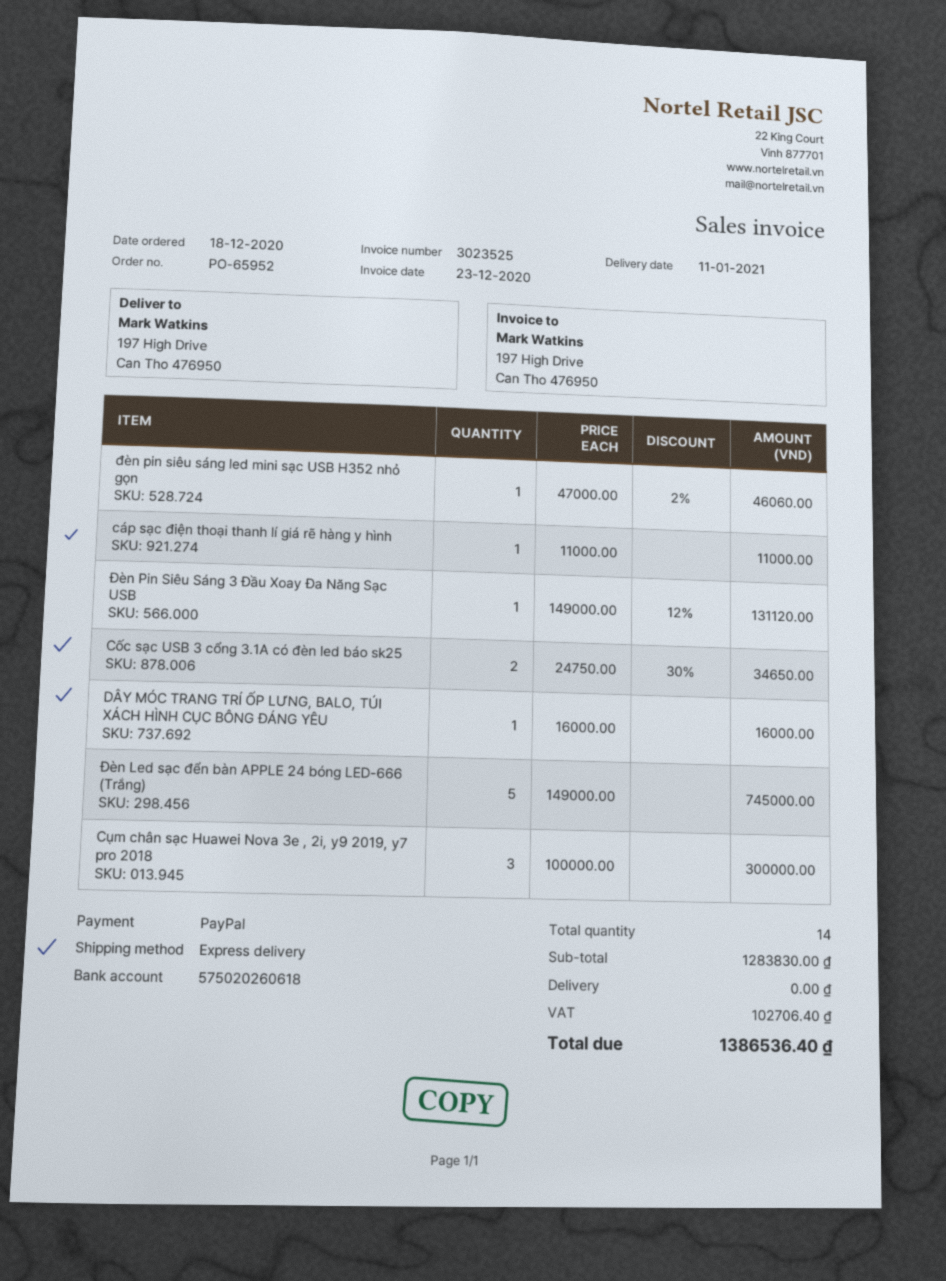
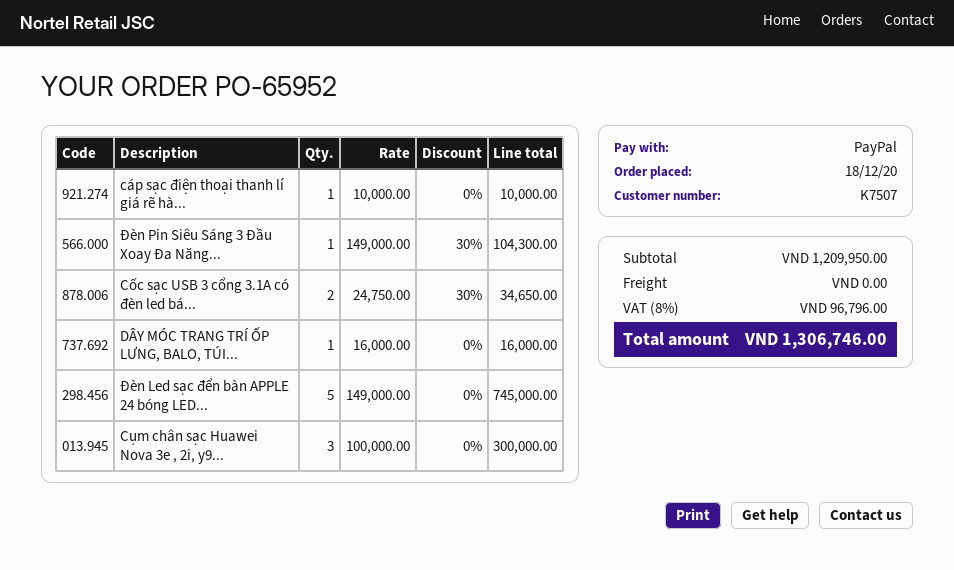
đèn pin siêu sáng led mini sạc USB H352 nhỏ gọn: 1 x 47000.00 - 2% = 46060.00 -> none
cáp sạc điện thoại thanh lí giá rẽ hàng y hình: 1 x 11000.00 = 11000.00 -> 1 x 10000.00 = 10000.00
Đèn Pin Siêu Sáng 3 Đầu Xoay Đa Năng Sạc USB: 1 x 149000.00 - 12% = 131120.00 -> 1 x 149000.00 - 30% = 104300.00
subtotal: 1283830.00 -> 1209950.00
tax: 102706.40 -> 96796.00
total: 1386536.40 -> 1306746.00

